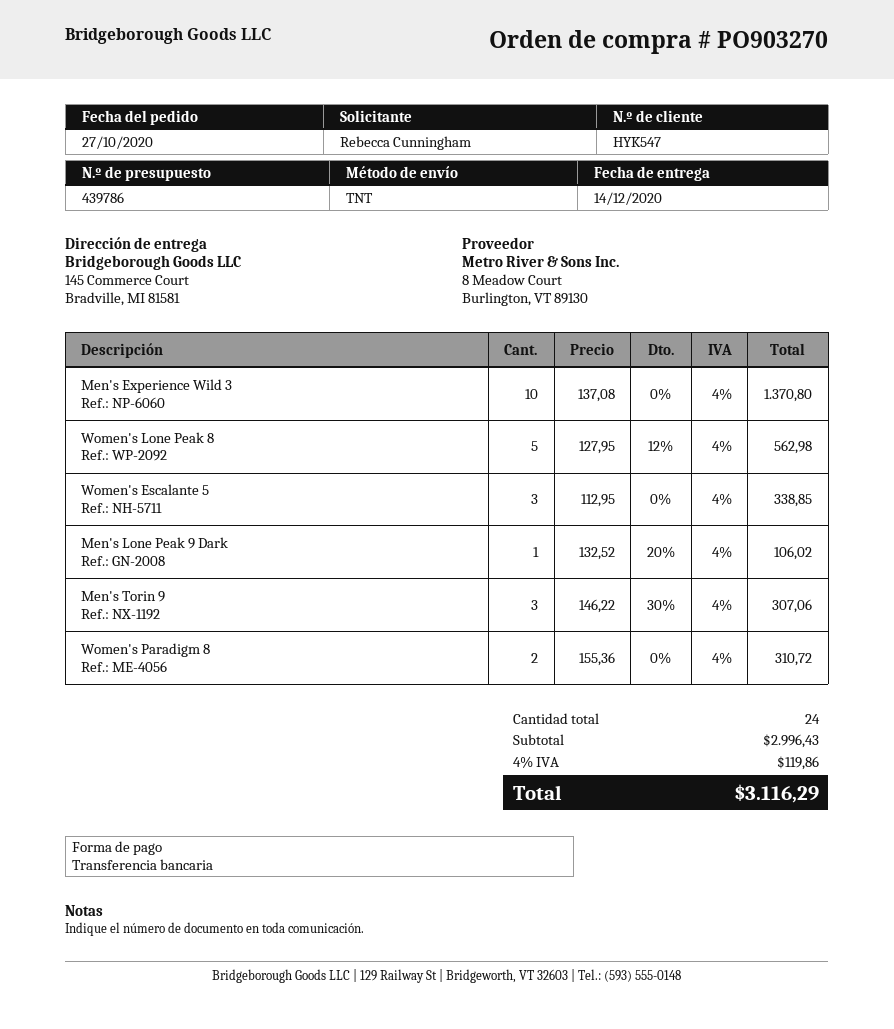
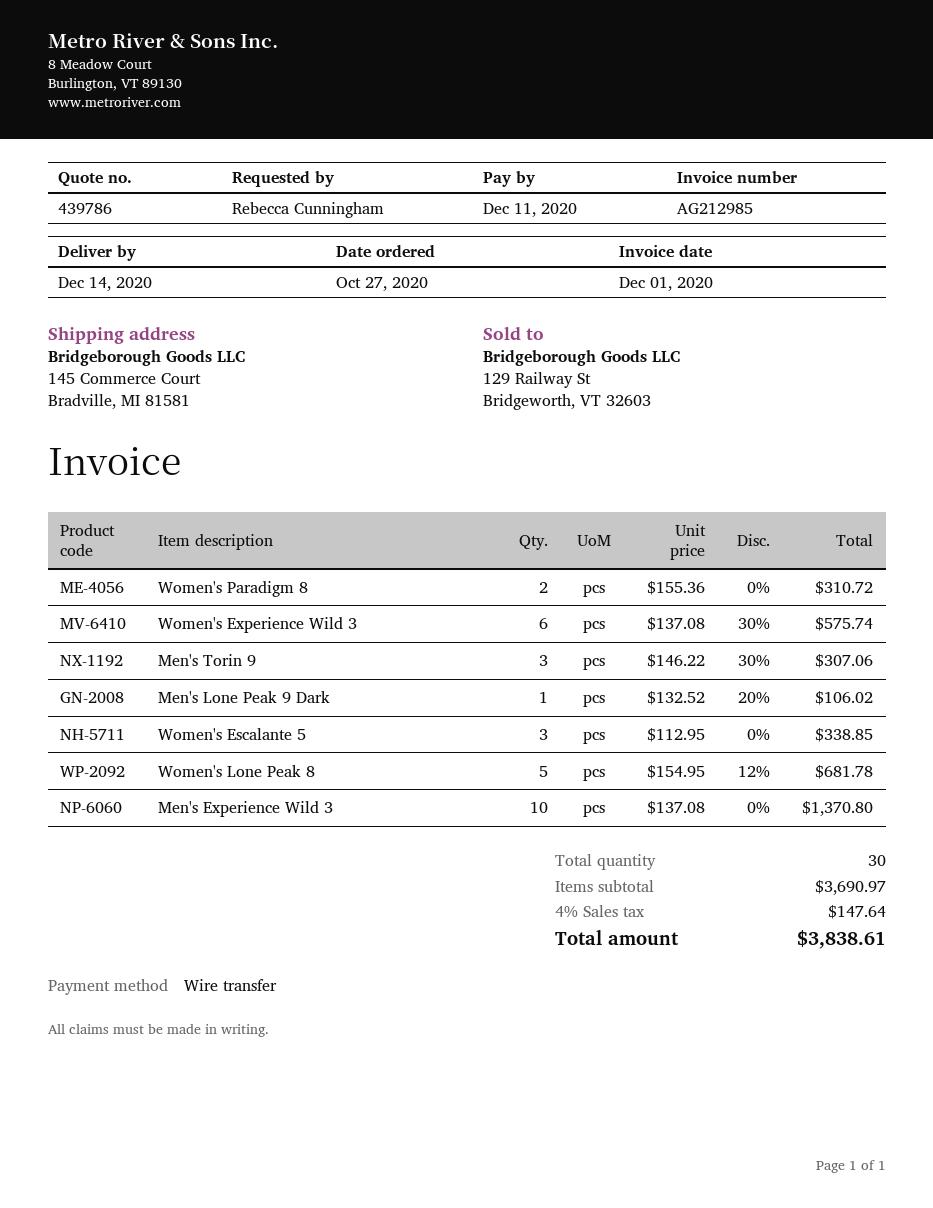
Women's Lone Peak 8: 5 x 127.95 - 12% = 562.98 -> 5 x 154.95 - 12% = 681.78
Women's Experience Wild 3: none -> 6 x 137.08 - 30% = 575.74
total quantity: 24 -> 30
subtotal: 2996.43 -> 3690.97
tax: 4% = 119.86 -> 4% = 147.64
total: 3116.29 -> 3838.61

